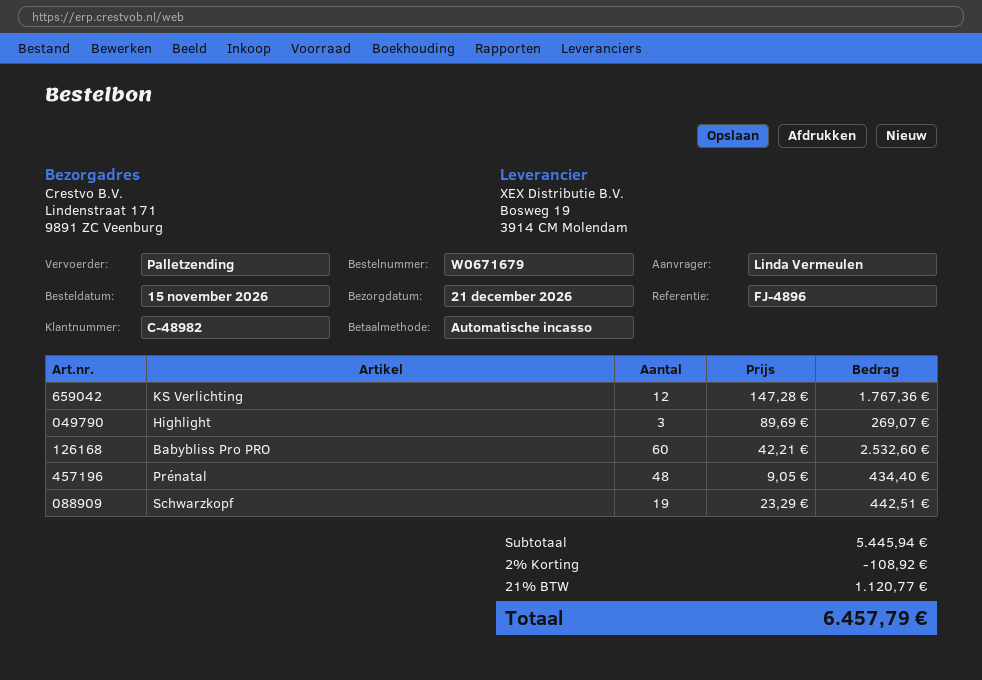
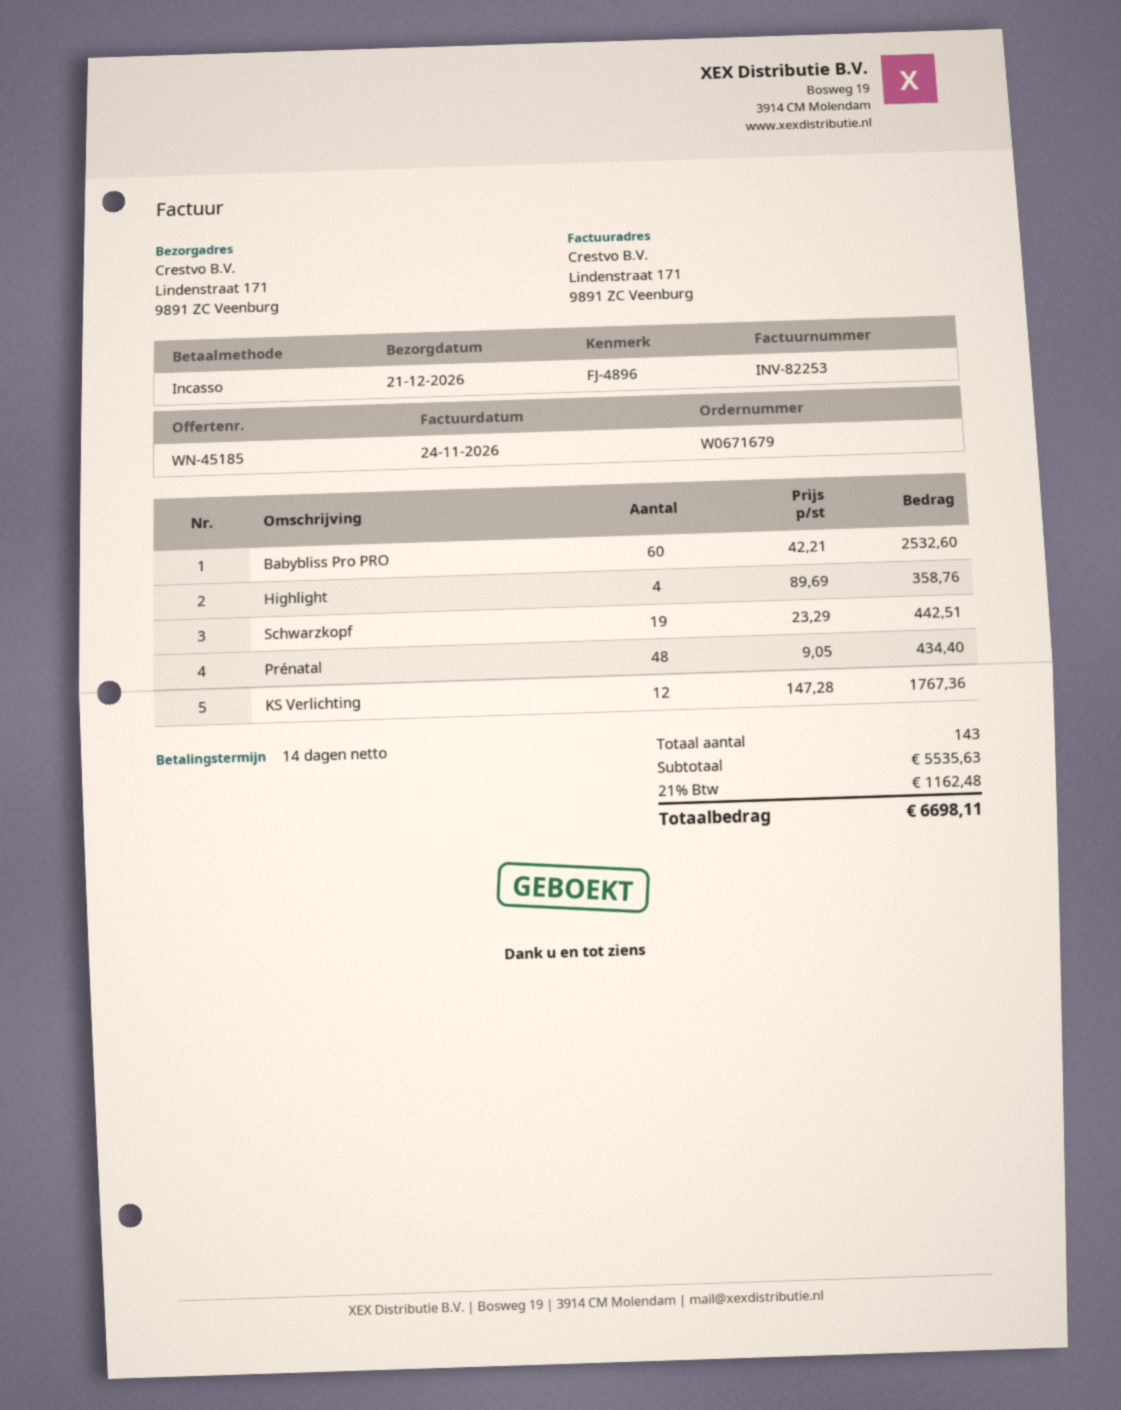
Highlight: 3 x 89.69 = 269.07 -> 4 x 89.69 = 358.76
subtotal: 5445.94 -> 5535.63
discount: 2% = 108.92 -> none
tax: 21% = 1120.77 -> 21% = 1162.48
total: 6457.79 -> 6698.11

